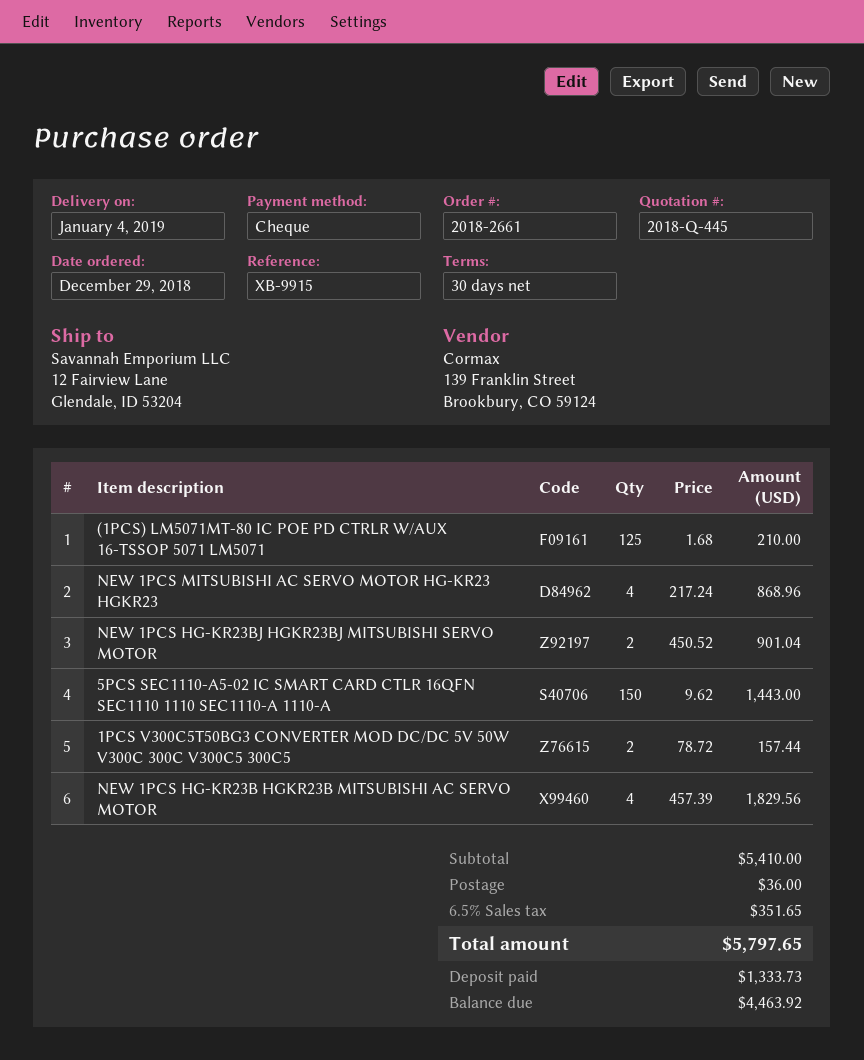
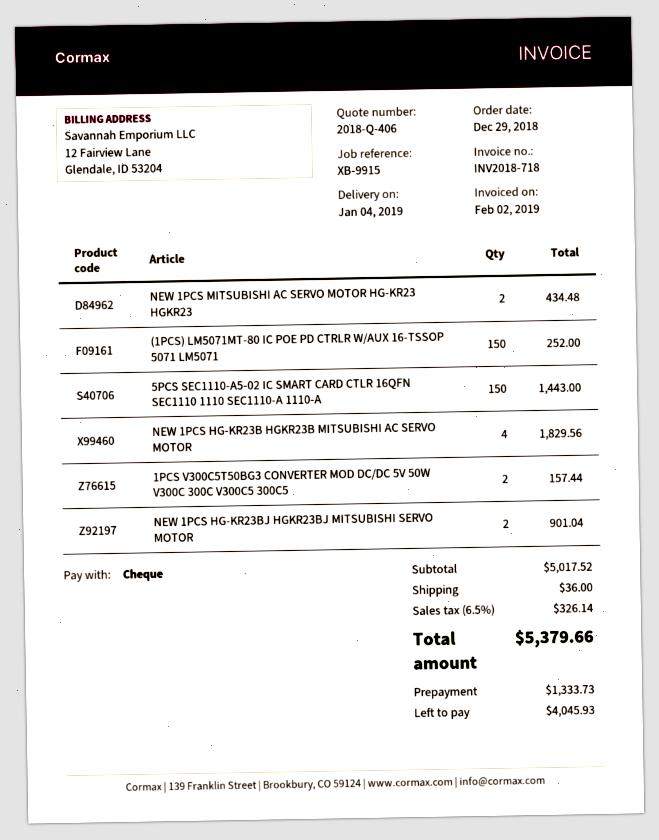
quote number: 2018-Q-445 -> 2018-Q-406
(1PCS) LM5071MT-80 IC POE PD CTRLR W/AUX 16-TSSOP 5071 LM5071: 125 for 210.00 -> 150 for 252.00
NEW 1PCS MITSUBISHI AC SERVO MOTOR HG-KR23 HGKR23: 4 for 868.96 -> 2 for 434.48
subtotal: 5410.00 -> 5017.52
tax: 6.5% = 351.65 -> 6.5% = 326.14
total: 5797.65 -> 5379.66
balance: 4463.92 -> 4045.93

